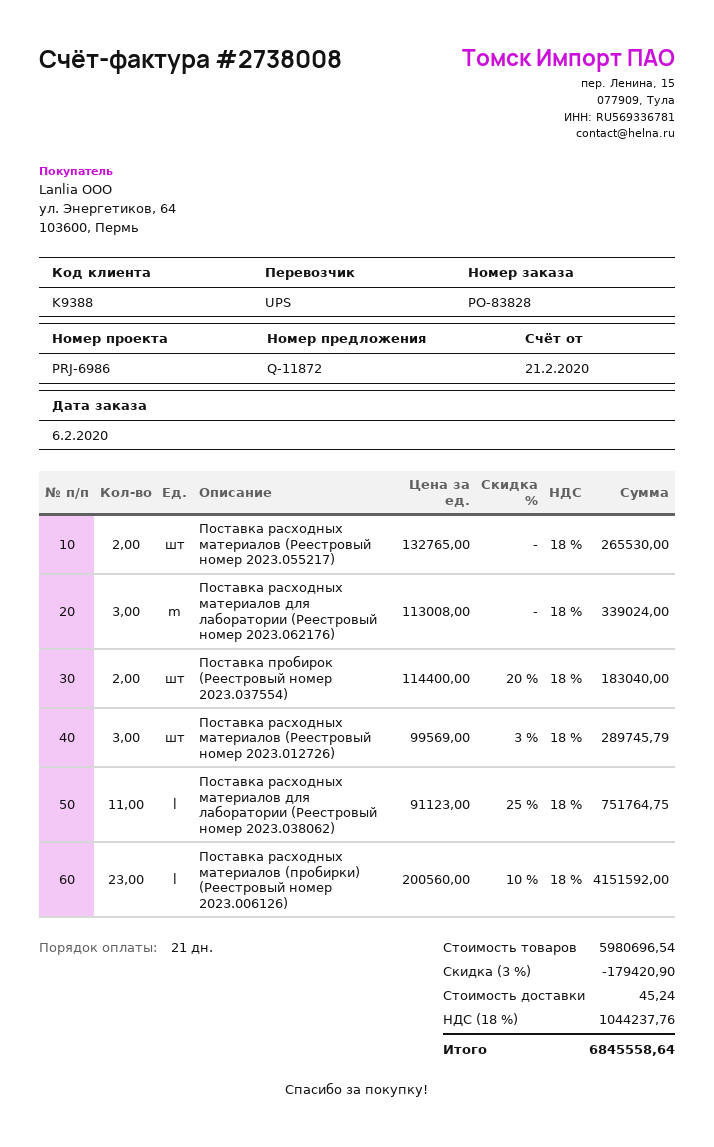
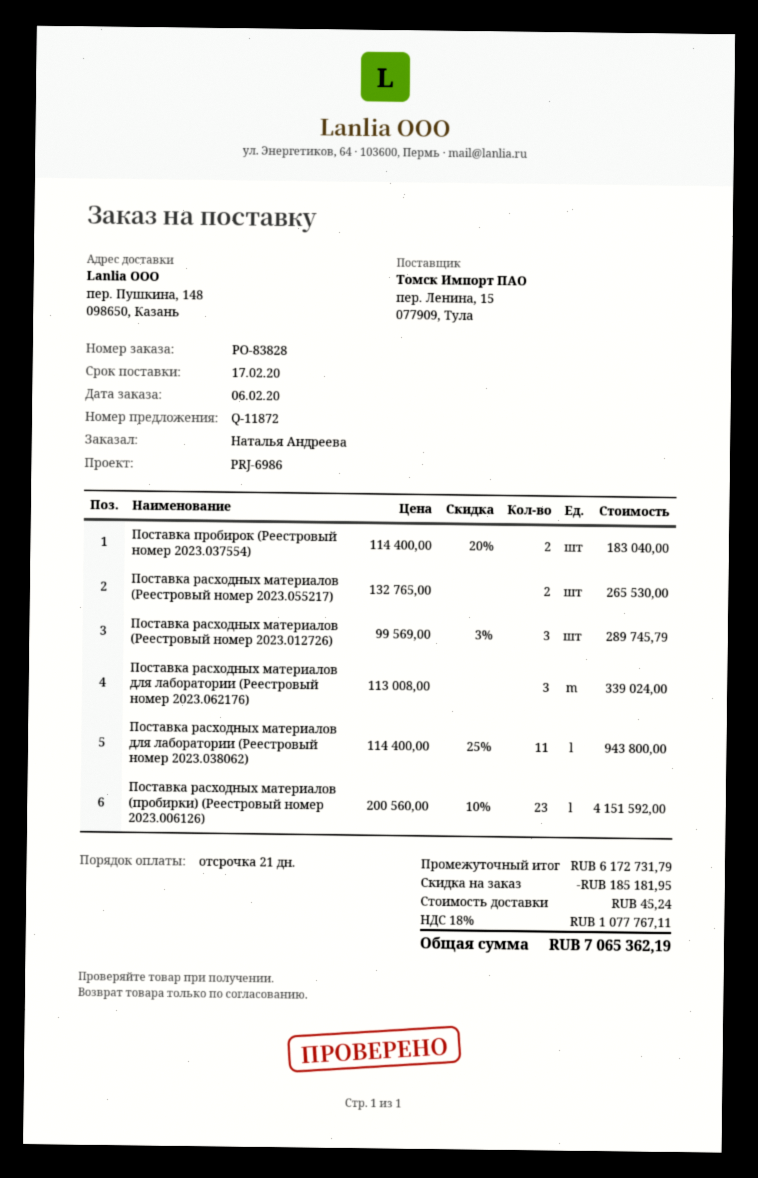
Поставка расходных материалов для лаборатории (Реестровый номер 2023.038062): 11 x 91123.00 - 25% = 751764.75 -> 11 x 114400.00 - 25% = 943800.00
subtotal: 5980696.54 -> 6172731.79
discount: 179420.90 -> 185181.95
tax: 18% = 1044237.76 -> 18% = 1077767.11
total: 6845558.64 -> 7065362.19

